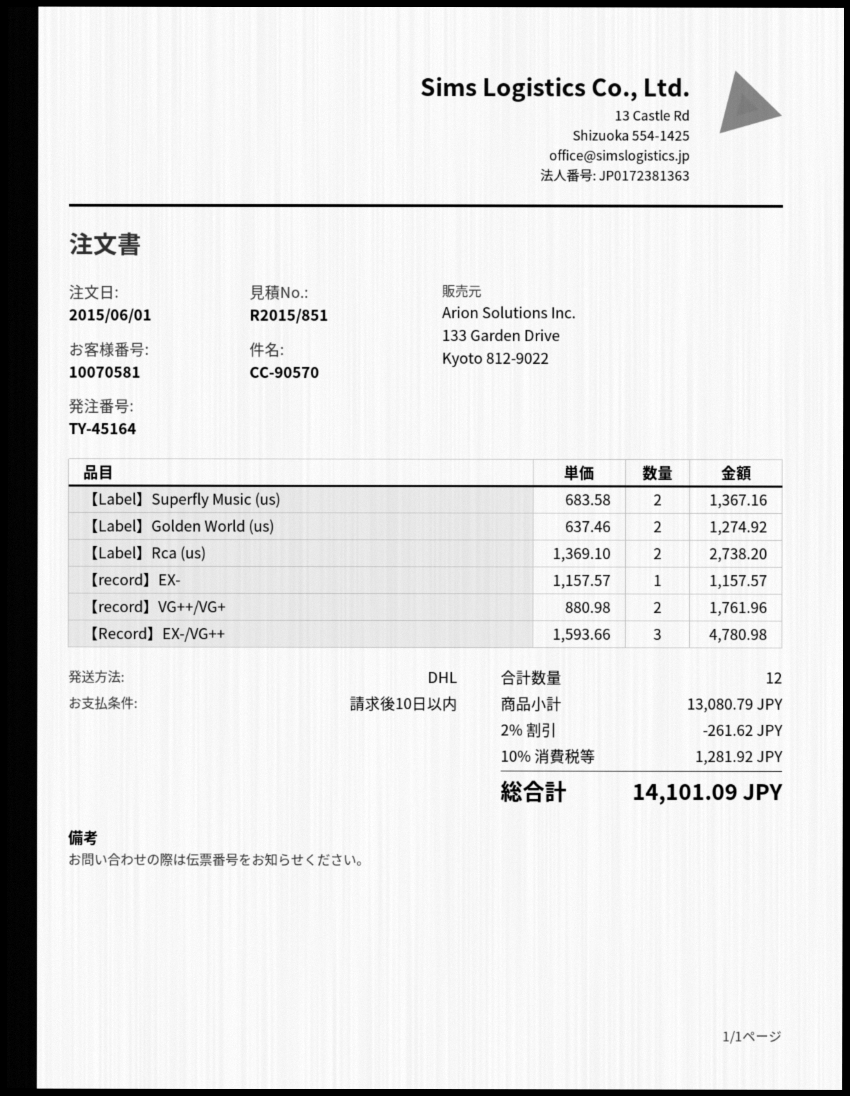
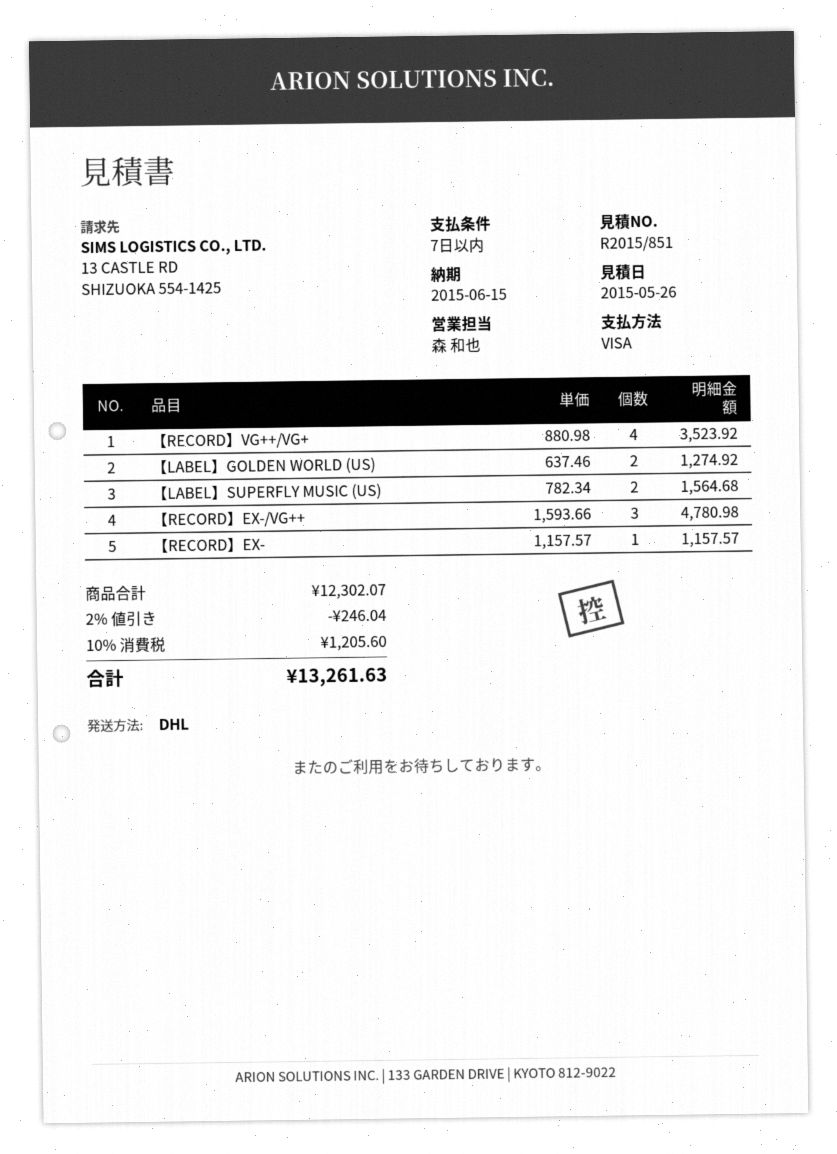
payment terms: 10 days -> 7 days
【Label】Superfly Music (us): 2 x 683.58 = 1367.16 -> 2 x 782.34 = 1564.68
【Label】Rca (us): 2 x 1369.10 = 2738.20 -> none
【record】VG++/VG+: 2 x 880.98 = 1761.96 -> 4 x 880.98 = 3523.92
subtotal: 13080.79 -> 12302.07
discount: 2% = 261.62 -> 2% = 246.04
tax: 10% = 1281.92 -> 10% = 1205.60
total: 14101.09 -> 13261.63

